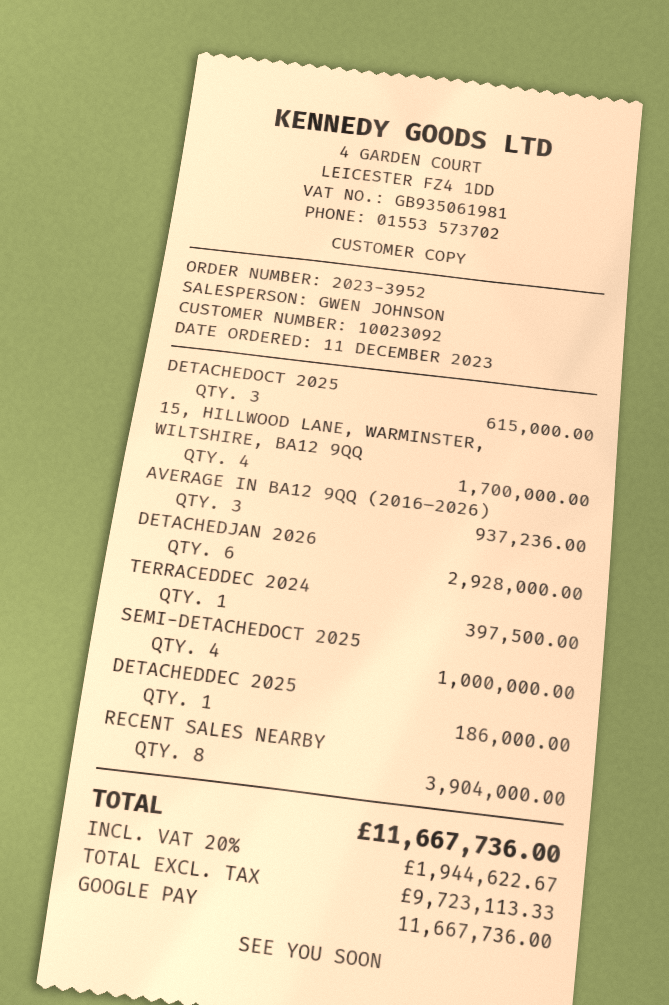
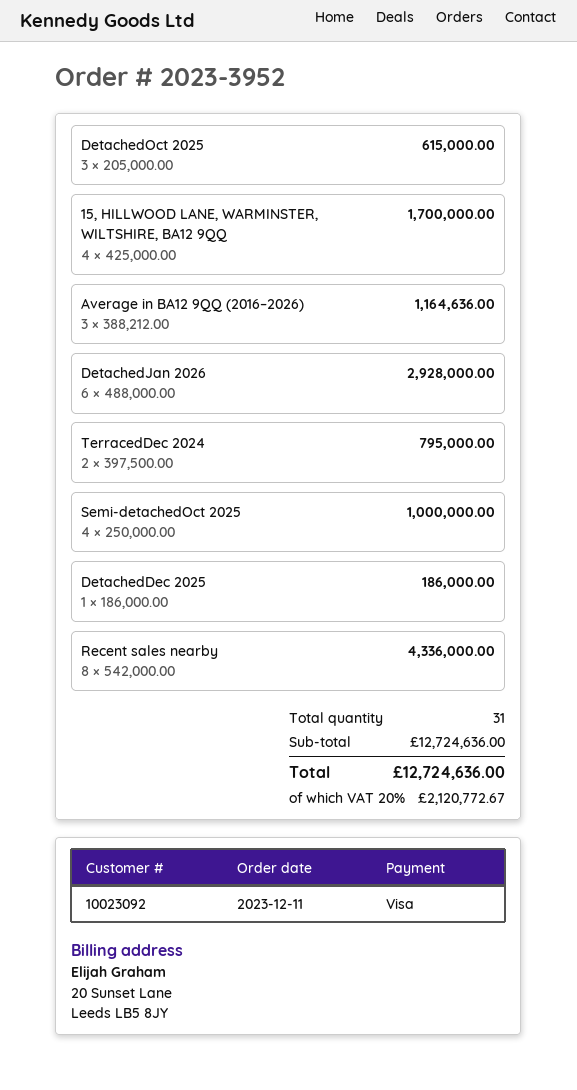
payment method: Google Pay -> Visa
AVERAGE IN BA12 9QQ (2016–2026): 3 for 937236.00 -> 3 for 1164636.00
TERRACEDDEC 2024: 1 for 397500.00 -> 2 for 795000.00
RECENT SALES NEARBY: 8 for 3904000.00 -> 8 for 4336000.00
tax: 20% = 1944622.67 -> 20% = 2120772.67
total: 11667736.00 -> 12724636.00

